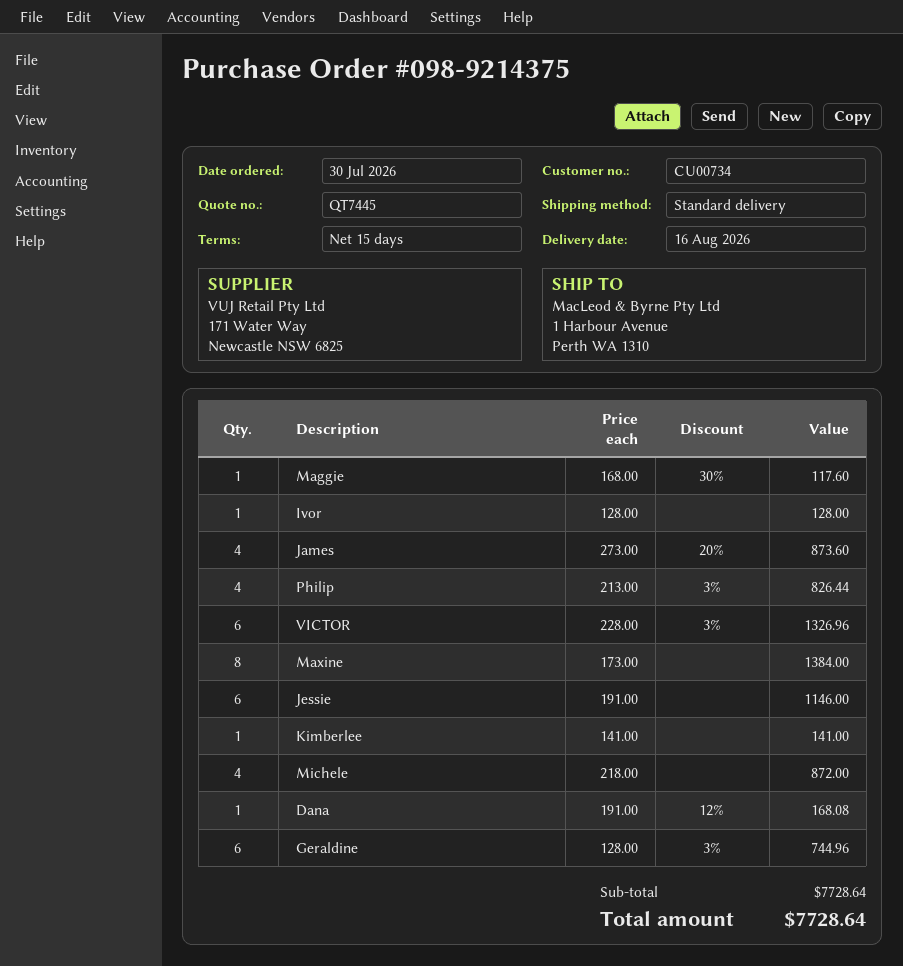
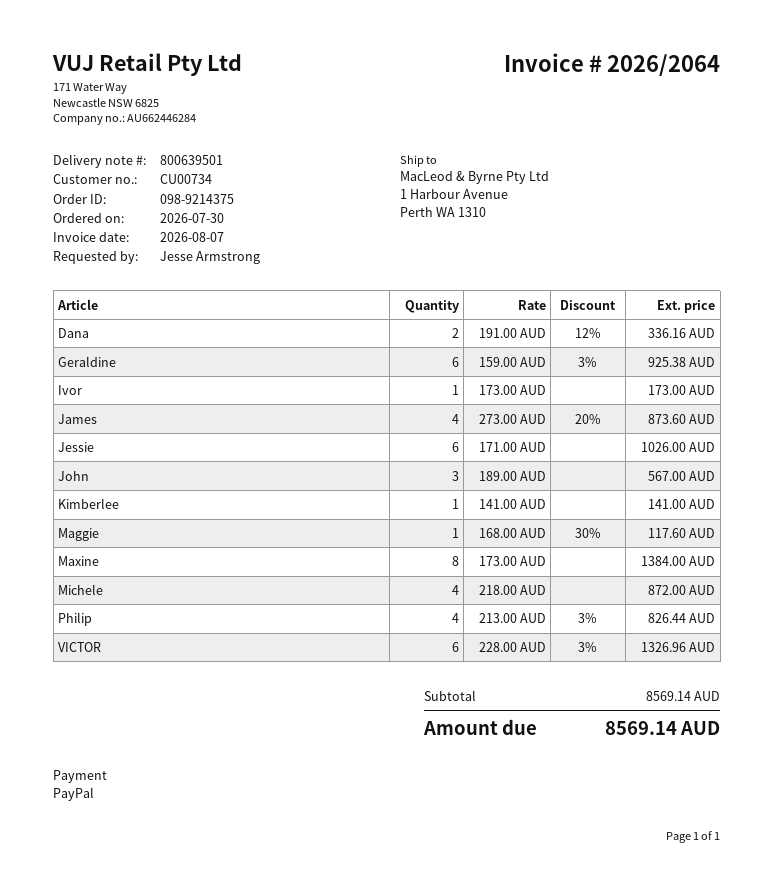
Ivor: 1 x 128.00 = 128.00 -> 1 x 173.00 = 173.00
Jessie: 6 x 191.00 = 1146.00 -> 6 x 171.00 = 1026.00
Dana: 1 x 191.00 - 12% = 168.08 -> 2 x 191.00 - 12% = 336.16
Geraldine: 6 x 128.00 - 3% = 744.96 -> 6 x 159.00 - 3% = 925.38
John: none -> 3 x 189.00 = 567.00
subtotal: 7728.64 -> 8569.14
total: 7728.64 -> 8569.14

